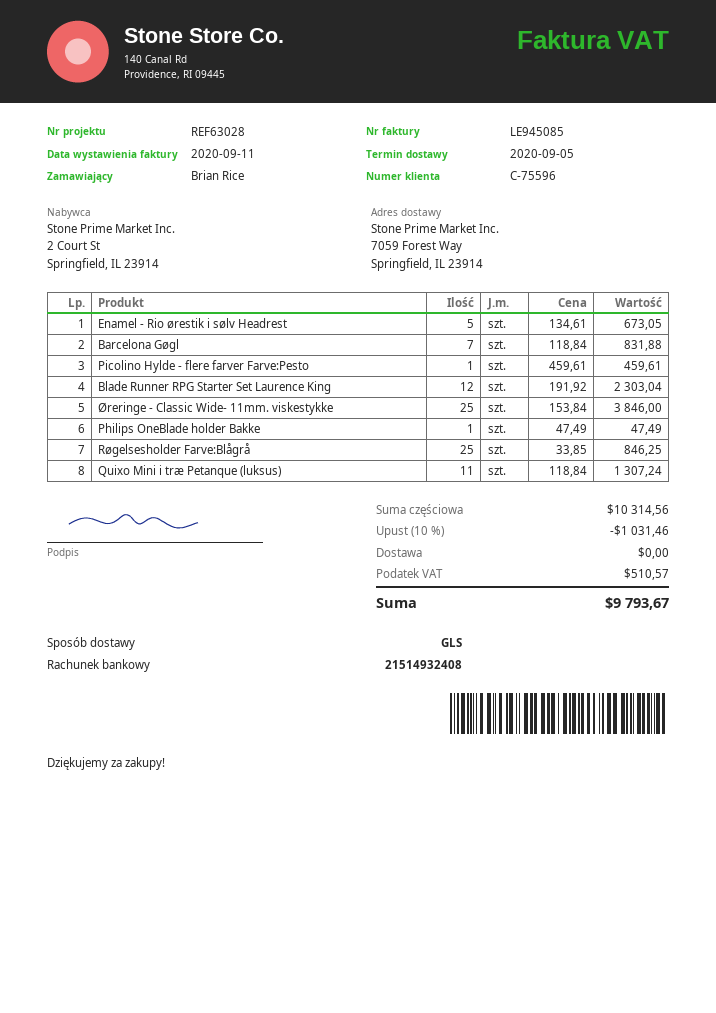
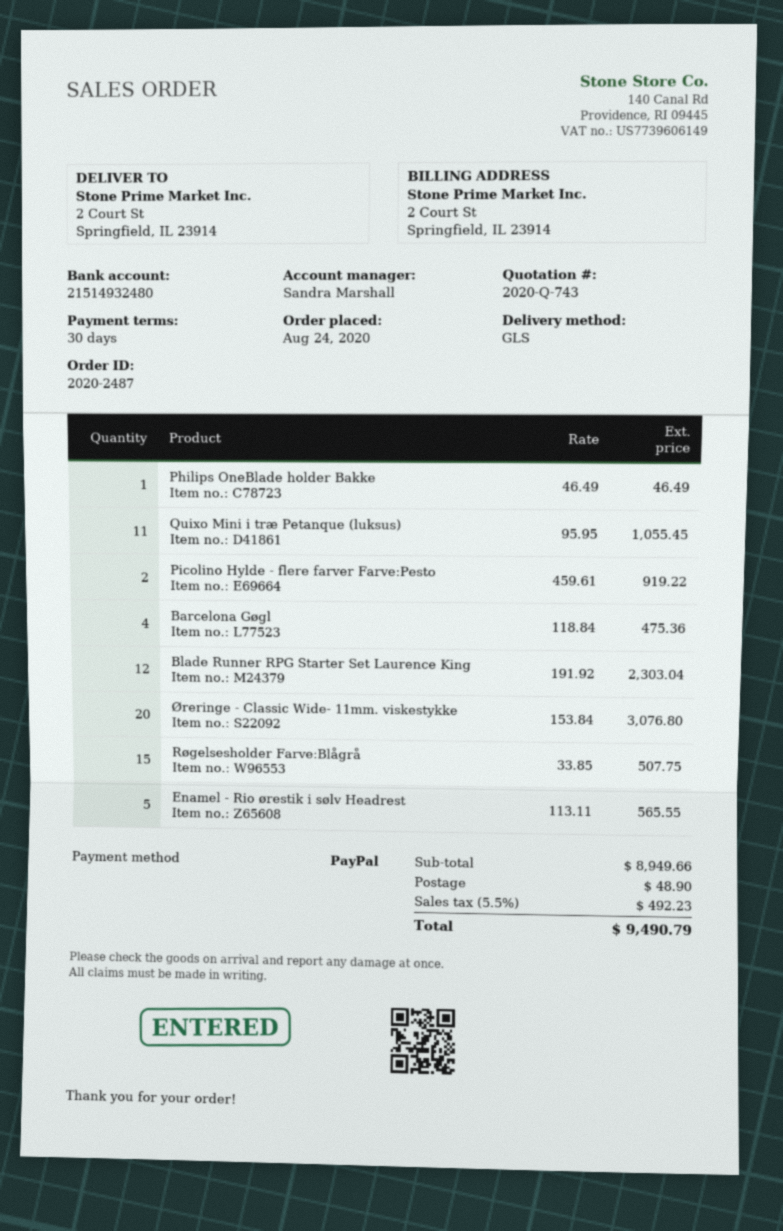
bank account: 21514932408 -> 21514932480
ship to: 7059 Forest Way, Springfield, IL 23914 -> 2 Court St, Springfield, IL 23914
Enamel - Rio ørestik i sølv Headrest: 5 x 134.61 = 673.05 -> 5 x 113.11 = 565.55
Barcelona Gøgl: 7 x 118.84 = 831.88 -> 4 x 118.84 = 475.36
Picolino Hylde - flere farver Farve:Pesto: 1 x 459.61 = 459.61 -> 2 x 459.61 = 919.22
Øreringe - Classic Wide- 11mm. viskestykke: 25 x 153.84 = 3846.00 -> 20 x 153.84 = 3076.80
Philips OneBlade holder Bakke: 1 x 47.49 = 47.49 -> 1 x 46.49 = 46.49
Røgelsesholder Farve:Blågrå: 25 x 33.85 = 846.25 -> 15 x 33.85 = 507.75
Quixo Mini i træ Petanque (luksus): 11 x 118.84 = 1307.24 -> 11 x 95.95 = 1055.45
subtotal: 10314.56 -> 8949.66
discount: 10% = 1031.46 -> none
shipping: 0.00 -> 48.90
tax: 510.57 -> 492.23
total: 9793.67 -> 9490.79

